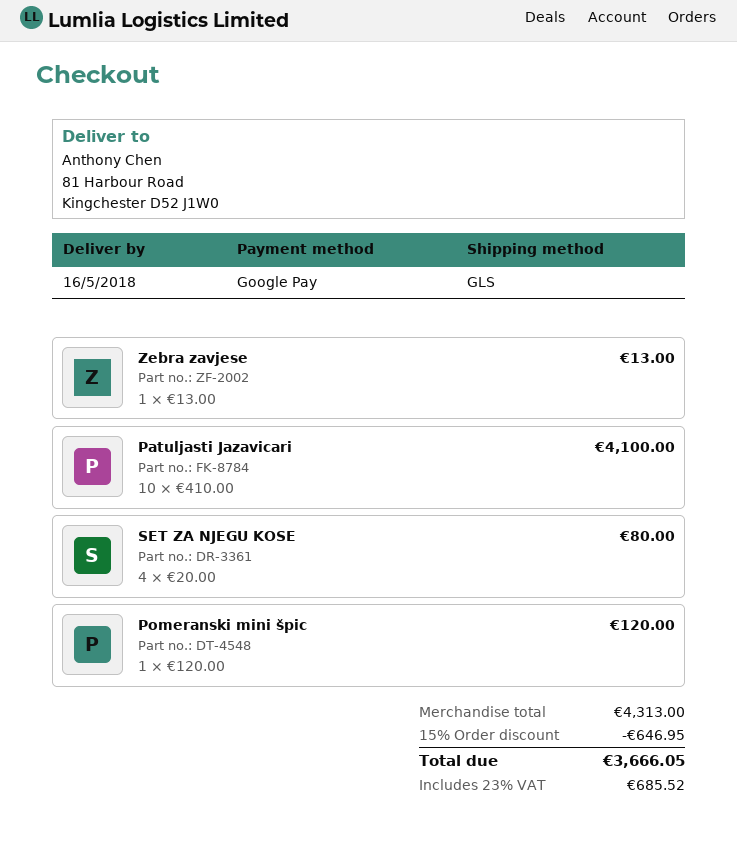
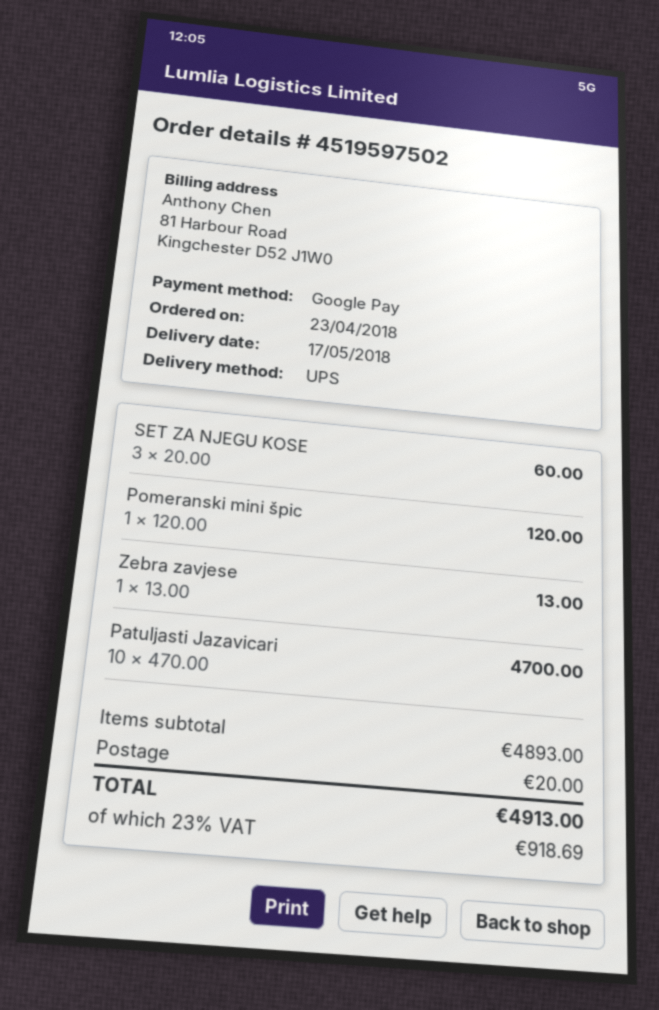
delivery date: 2018-05-16 -> 2018-05-17
shipping method: GLS -> UPS
Patuljasti Jazavicari: 10 x 410.00 = 4100.00 -> 10 x 470.00 = 4700.00
SET ZA NJEGU KOSE: 4 x 20.00 = 80.00 -> 3 x 20.00 = 60.00
subtotal: 4313.00 -> 4893.00
discount: 15% = 646.95 -> none
shipping: none -> 20.00
tax: 23% = 685.52 -> 23% = 918.69
total: 3666.05 -> 4913.00

